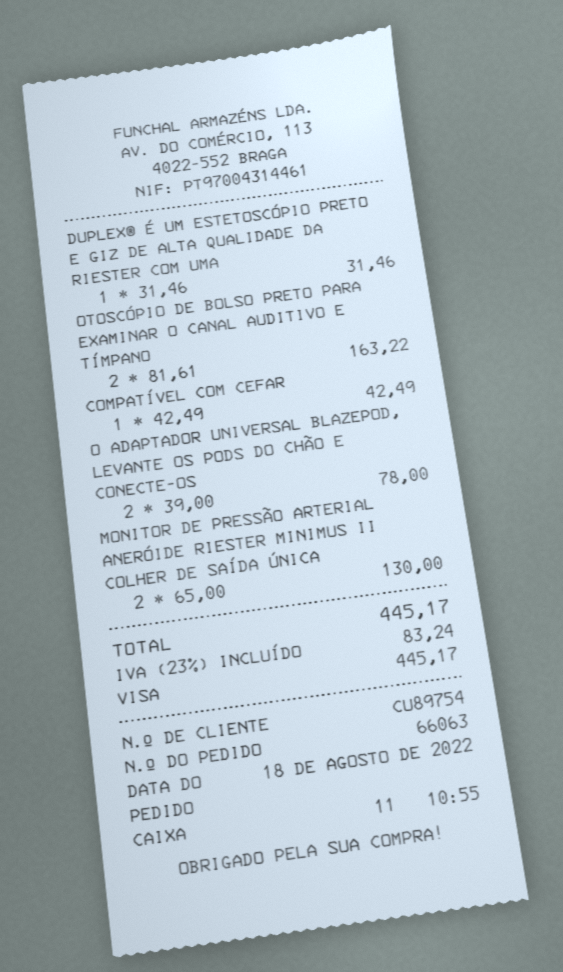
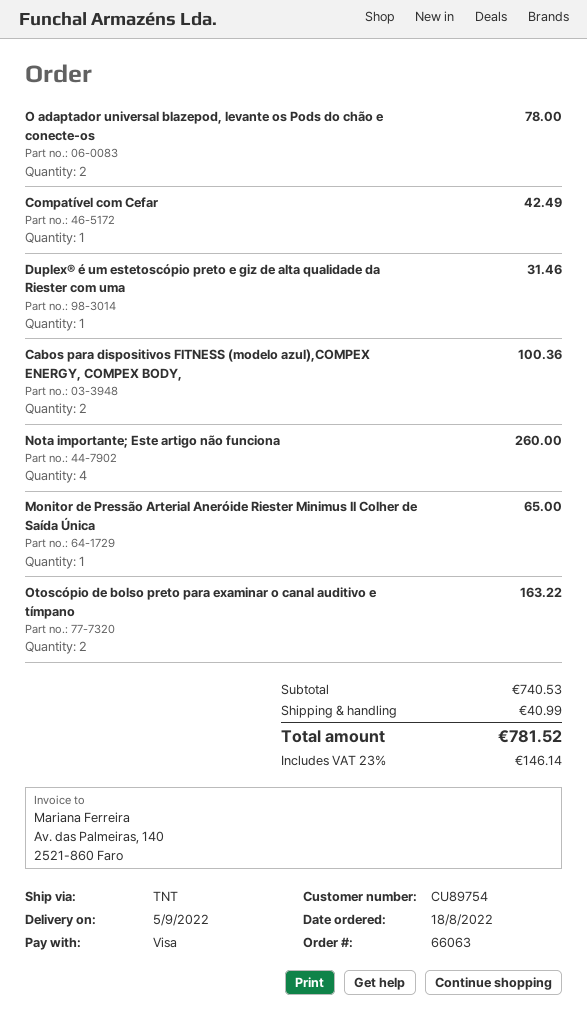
MONITOR DE PRESSÃO ARTERIAL ANERÓIDE RIESTER MINIMUS II COLHER DE SAÍDA ÚNICA: 2 for 130.00 -> 1 for 65.00
Cabos para dispositivos FITNESS (modelo azul),COMPEX ENERGY, COMPEX BODY,: none -> 2 for 100.36
Nota importante; Este artigo não funciona: none -> 4 for 260.00
shipping: none -> 40.99
tax: 23% = 83.24 -> 23% = 146.14
total: 445.17 -> 781.52

